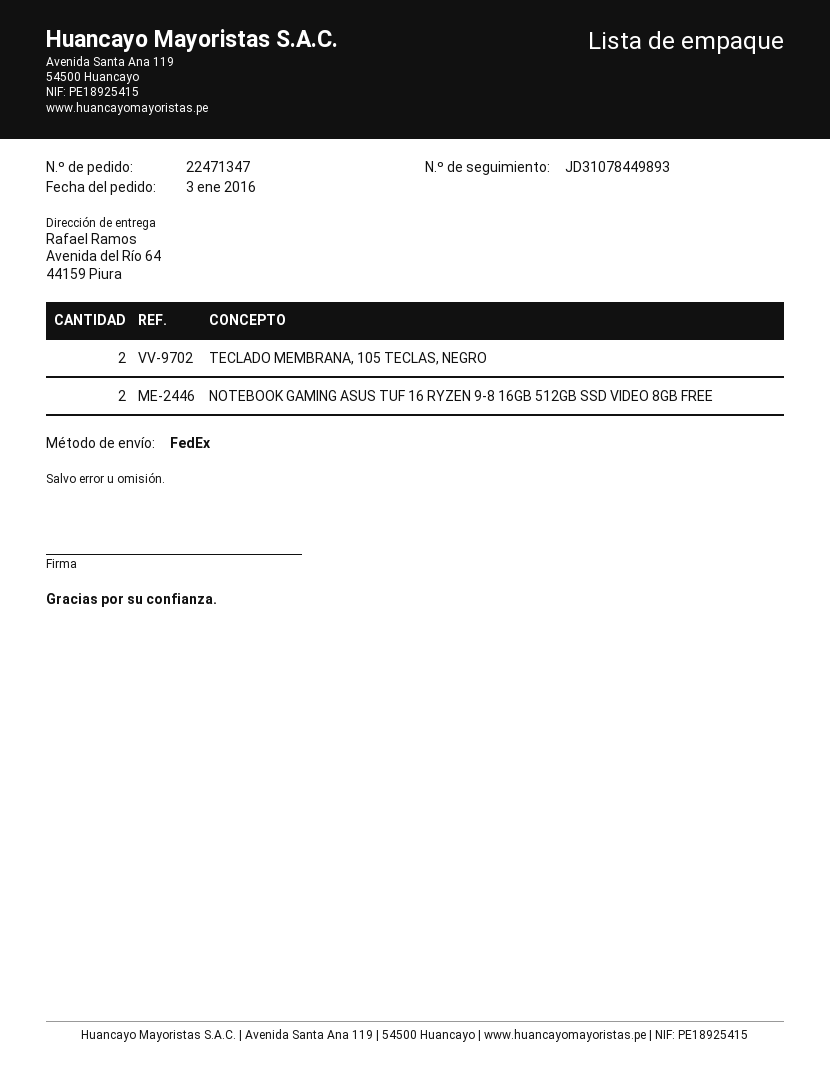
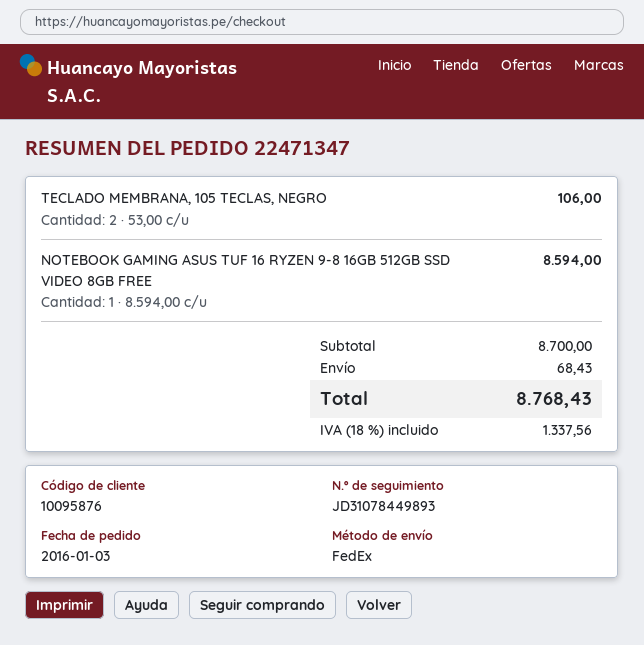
NOTEBOOK GAMING ASUS TUF 16 RYZEN 9-8 16GB 512GB SSD VIDEO 8GB FREE: 2 -> 1

